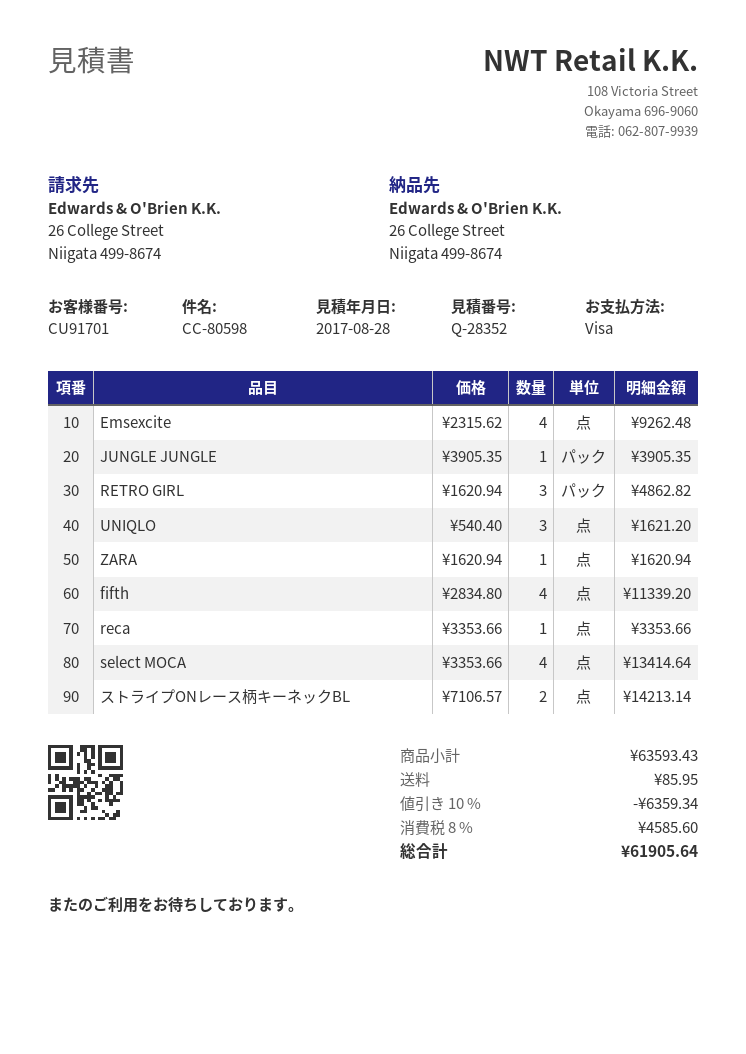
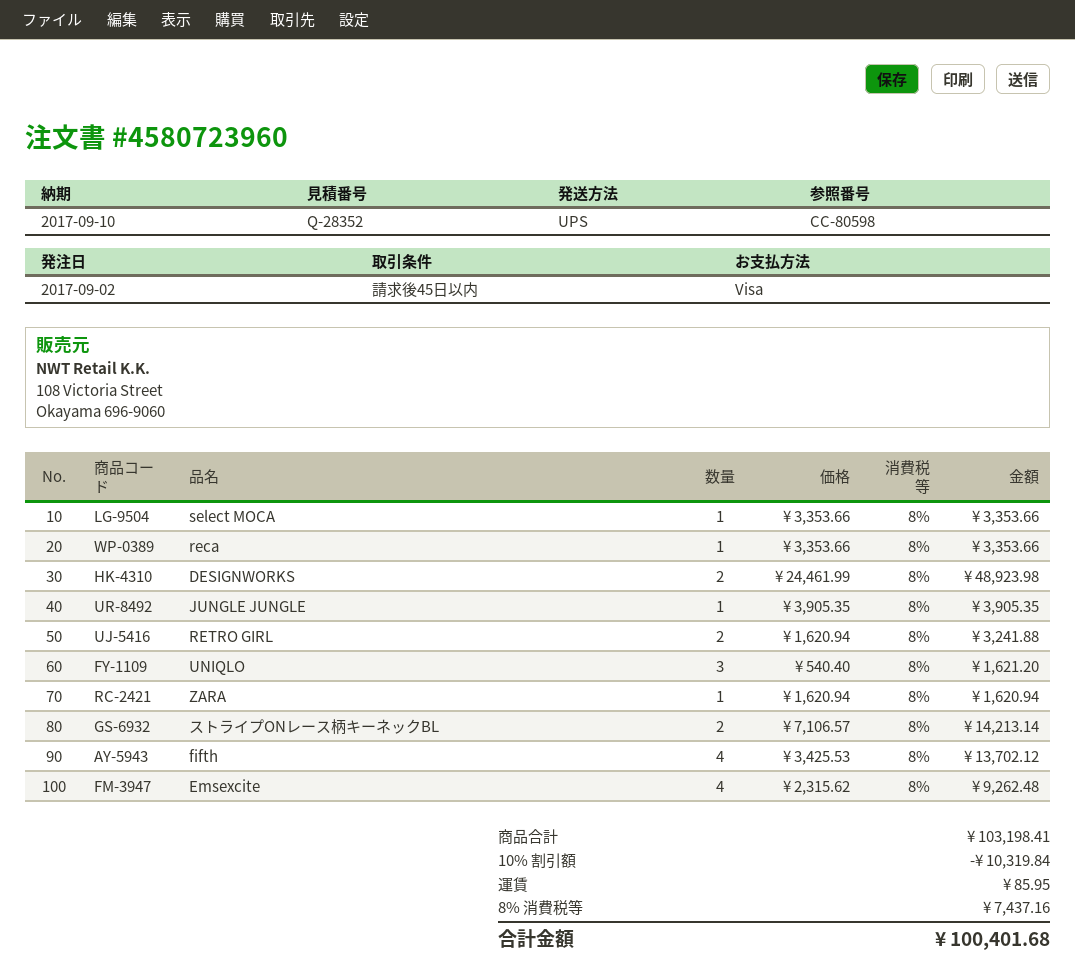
RETRO GIRL: 3 x 1620.94 = 4862.82 -> 2 x 1620.94 = 3241.88
fifth: 4 x 2834.80 = 11339.20 -> 4 x 3425.53 = 13702.12
select MOCA: 4 x 3353.66 = 13414.64 -> 1 x 3353.66 = 3353.66
DESIGNWORKS: none -> 2 x 24461.99 = 48923.98
subtotal: 63593.43 -> 103198.41
discount: 10% = 6359.34 -> 10% = 10319.84
tax: 8% = 4585.60 -> 8% = 7437.16
total: 61905.64 -> 100401.68

